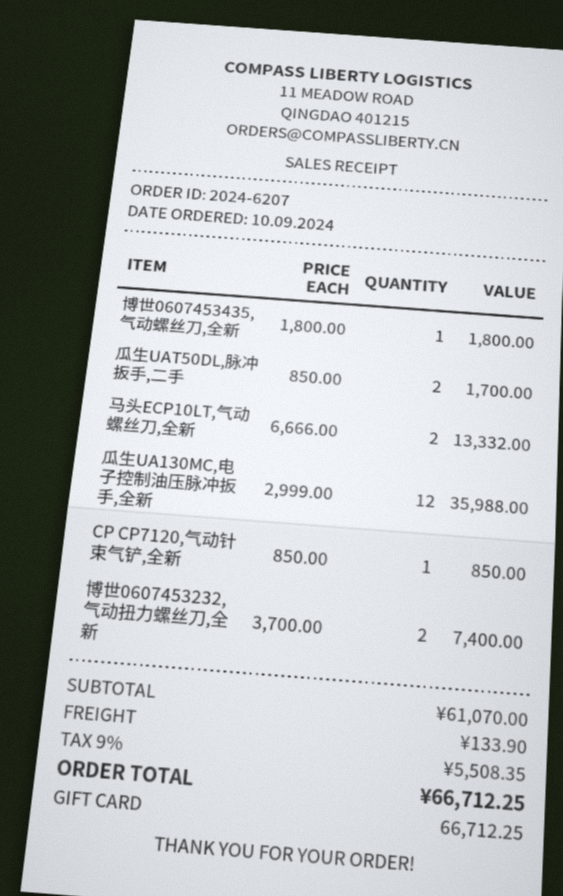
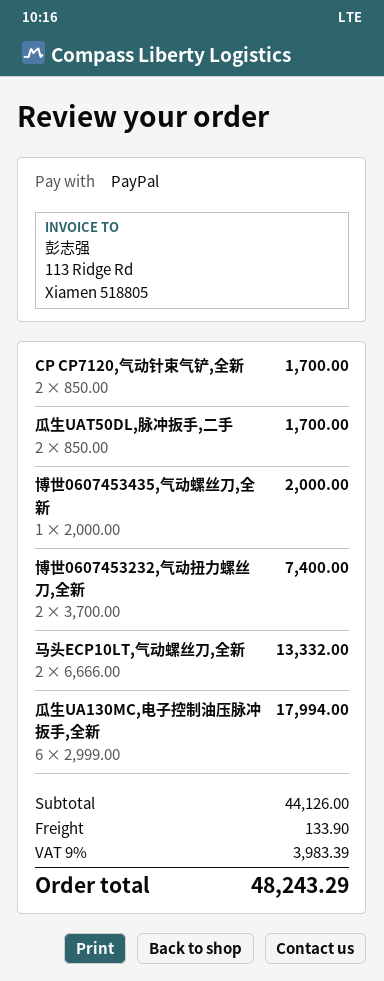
payment method: gift card -> PayPal
博世0607453435,气动螺丝刀,全新: 1 x 1800.00 = 1800.00 -> 1 x 2000.00 = 2000.00
瓜生UA130MC,电子控制油压脉冲扳手,全新: 12 x 2999.00 = 35988.00 -> 6 x 2999.00 = 17994.00
CP CP7120,气动针束气铲,全新: 1 x 850.00 = 850.00 -> 2 x 850.00 = 1700.00
subtotal: 61070.00 -> 44126.00
tax: 9% = 5508.35 -> 9% = 3983.39
total: 66712.25 -> 48243.29

